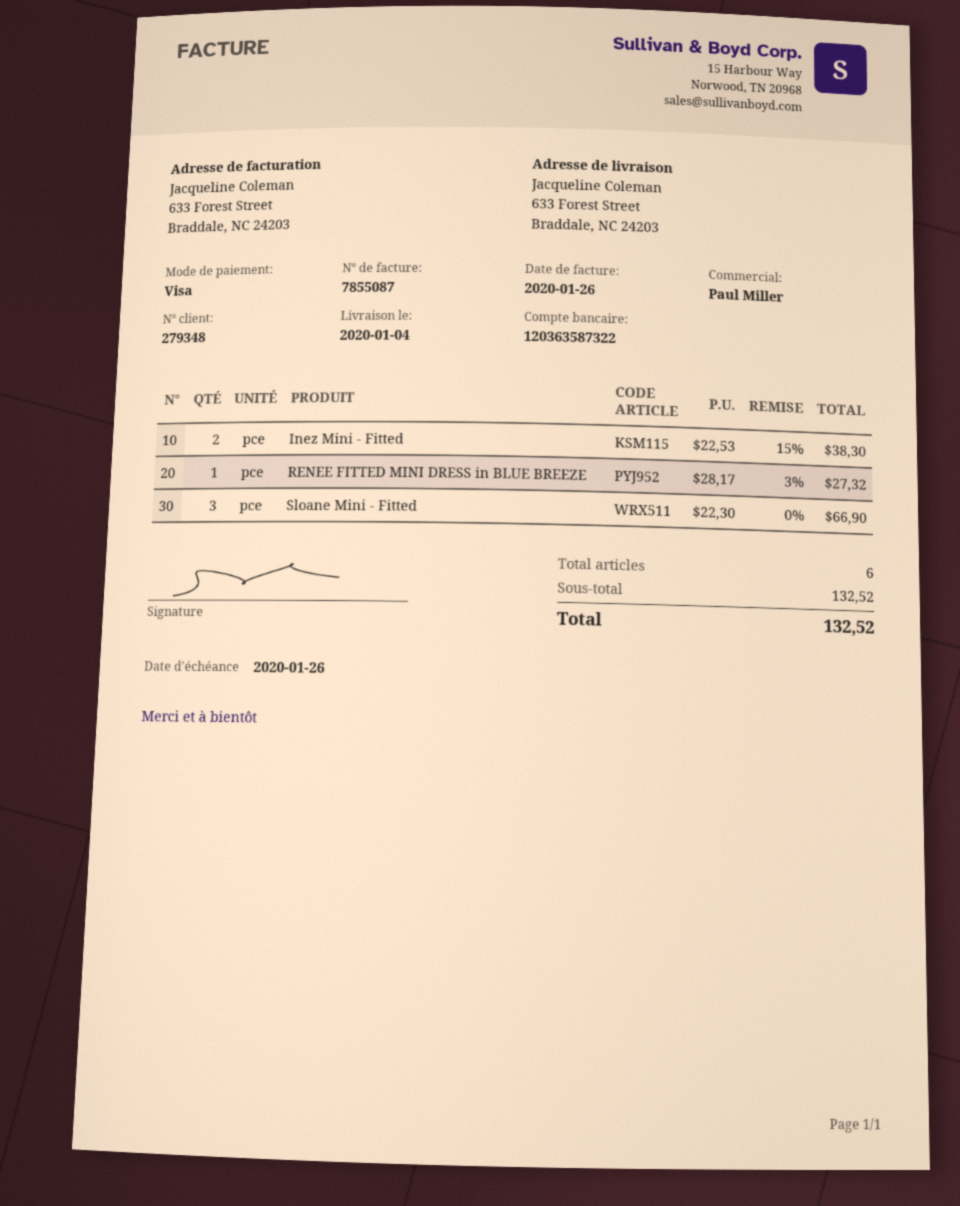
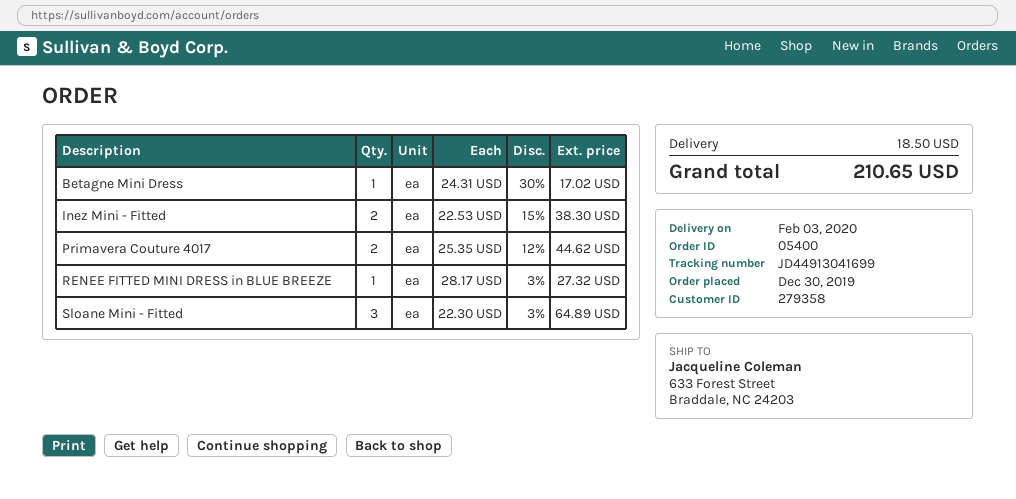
delivery date: 2020-01-04 -> 2020-02-03
customer number: 279348 -> 279358
Sloane Mini - Fitted: 3 x 22.30 = 66.90 -> 3 x 22.30 - 3% = 64.89
Betagne Mini Dress: none -> 1 x 24.31 - 30% = 17.02
Primavera Couture 4017: none -> 2 x 25.35 - 12% = 44.62
shipping: none -> 18.50
total: 132.52 -> 210.65

